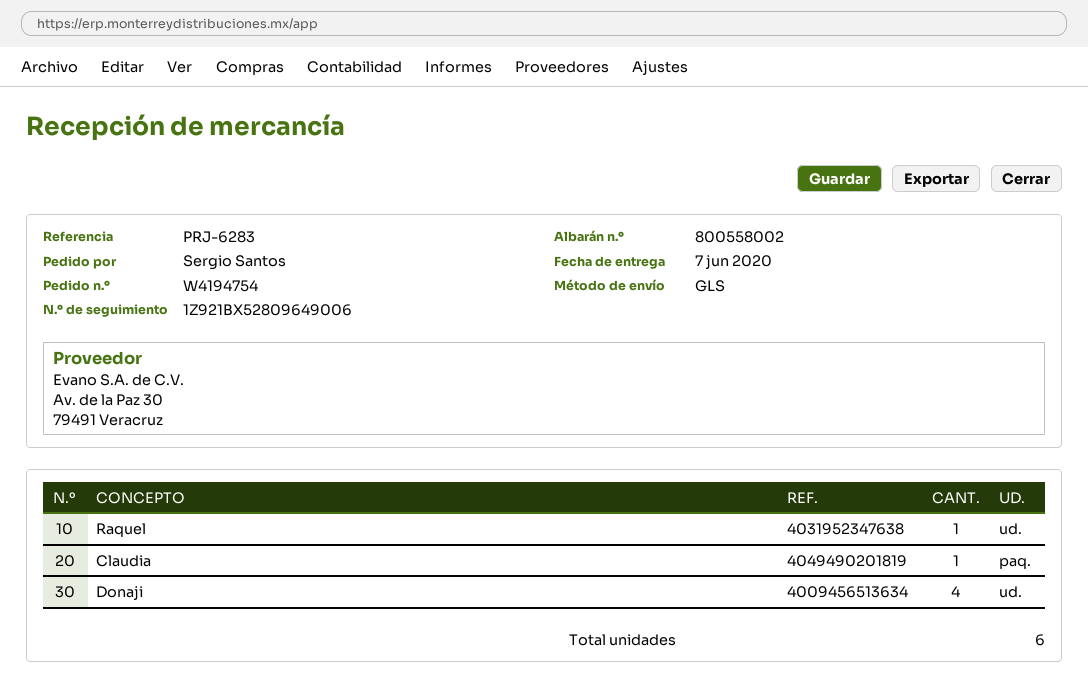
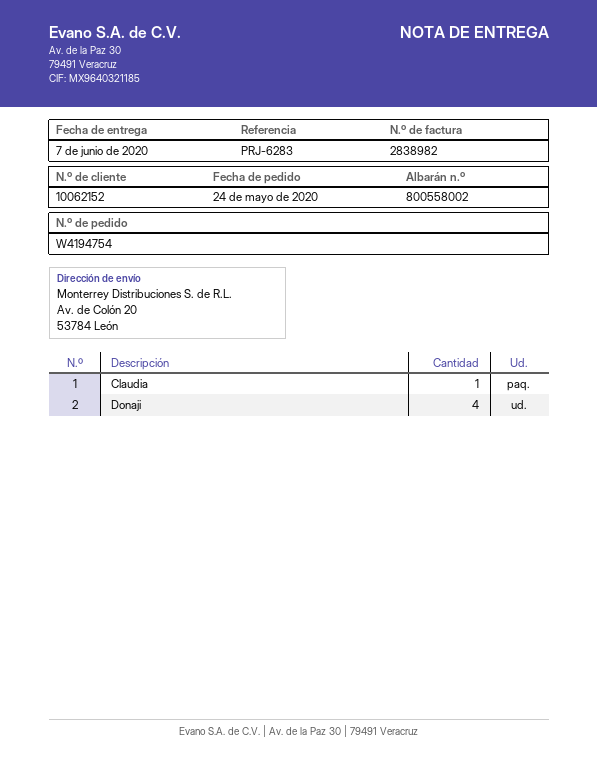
Raquel: 1 -> none

